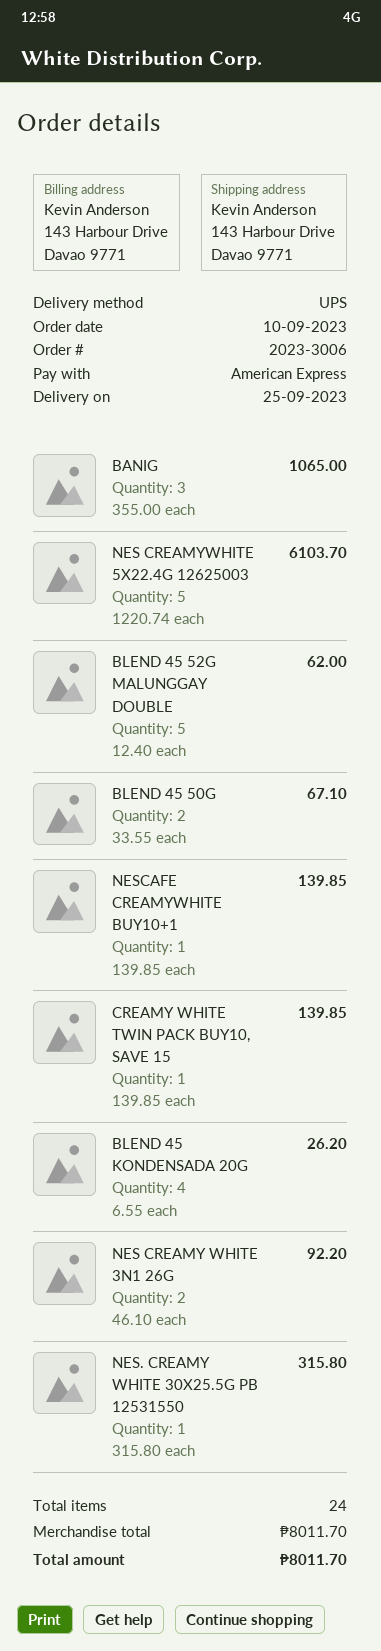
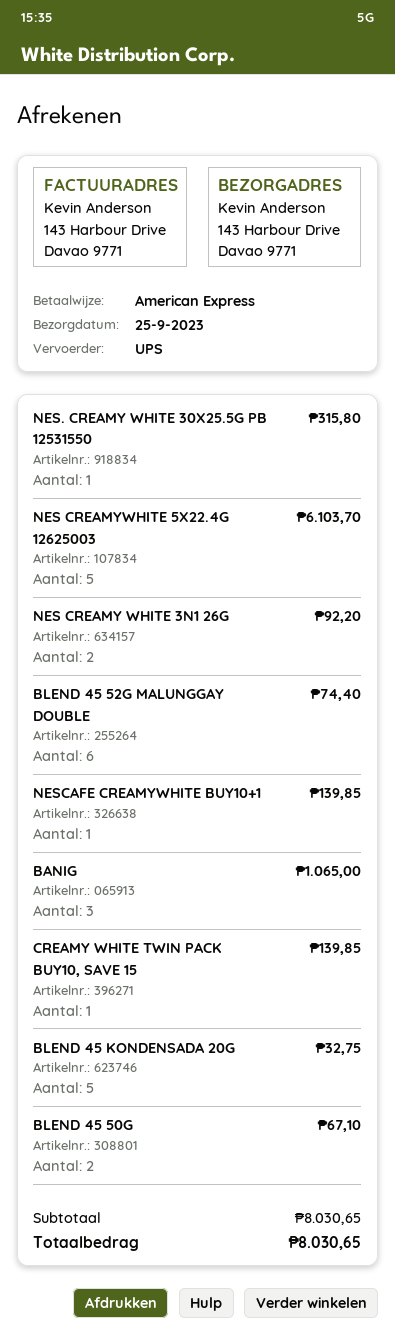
BLEND 45 52G MALUNGGAY DOUBLE: 5 for 62.00 -> 6 for 74.40
BLEND 45 KONDENSADA 20G: 4 for 26.20 -> 5 for 32.75
subtotal: 8011.70 -> 8030.65
total: 8011.70 -> 8030.65

